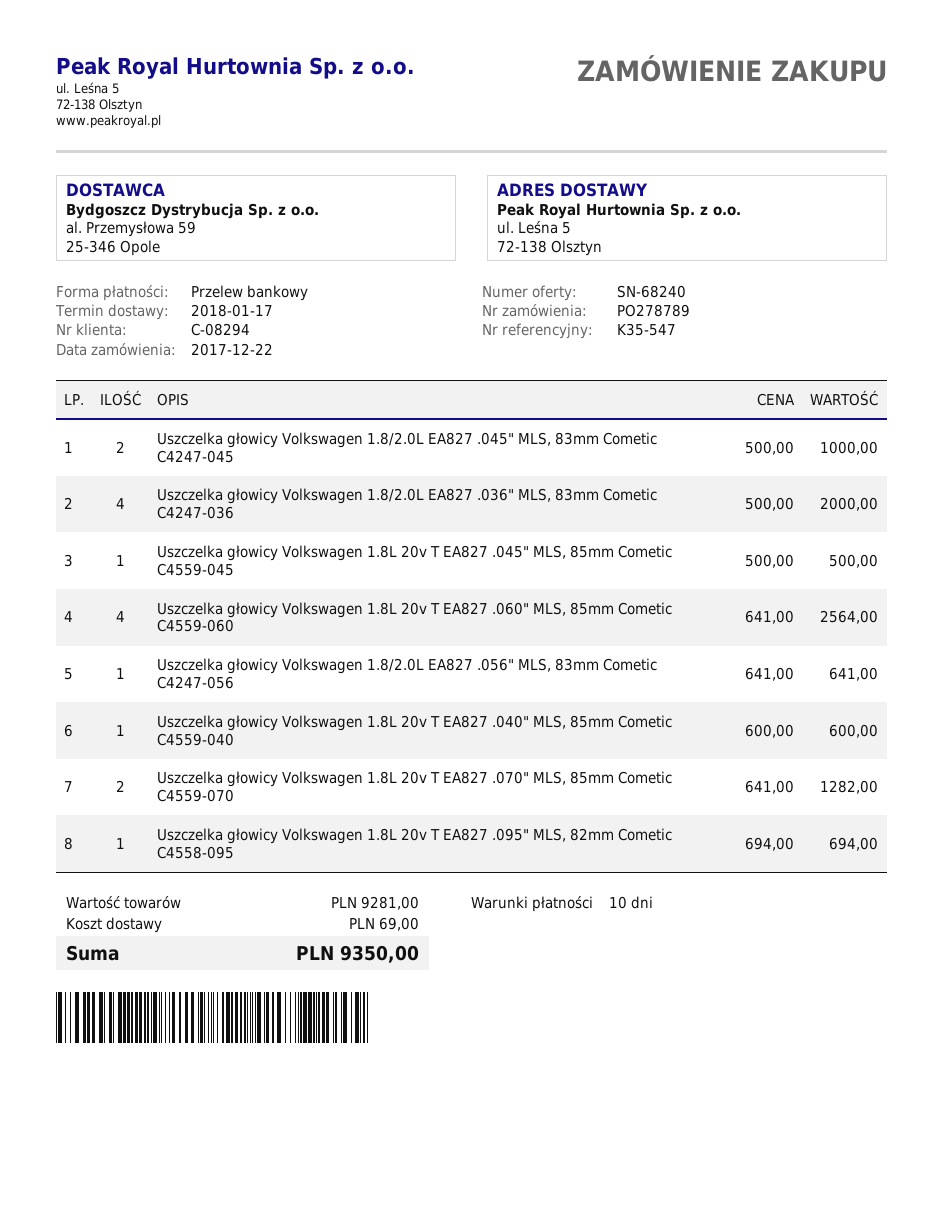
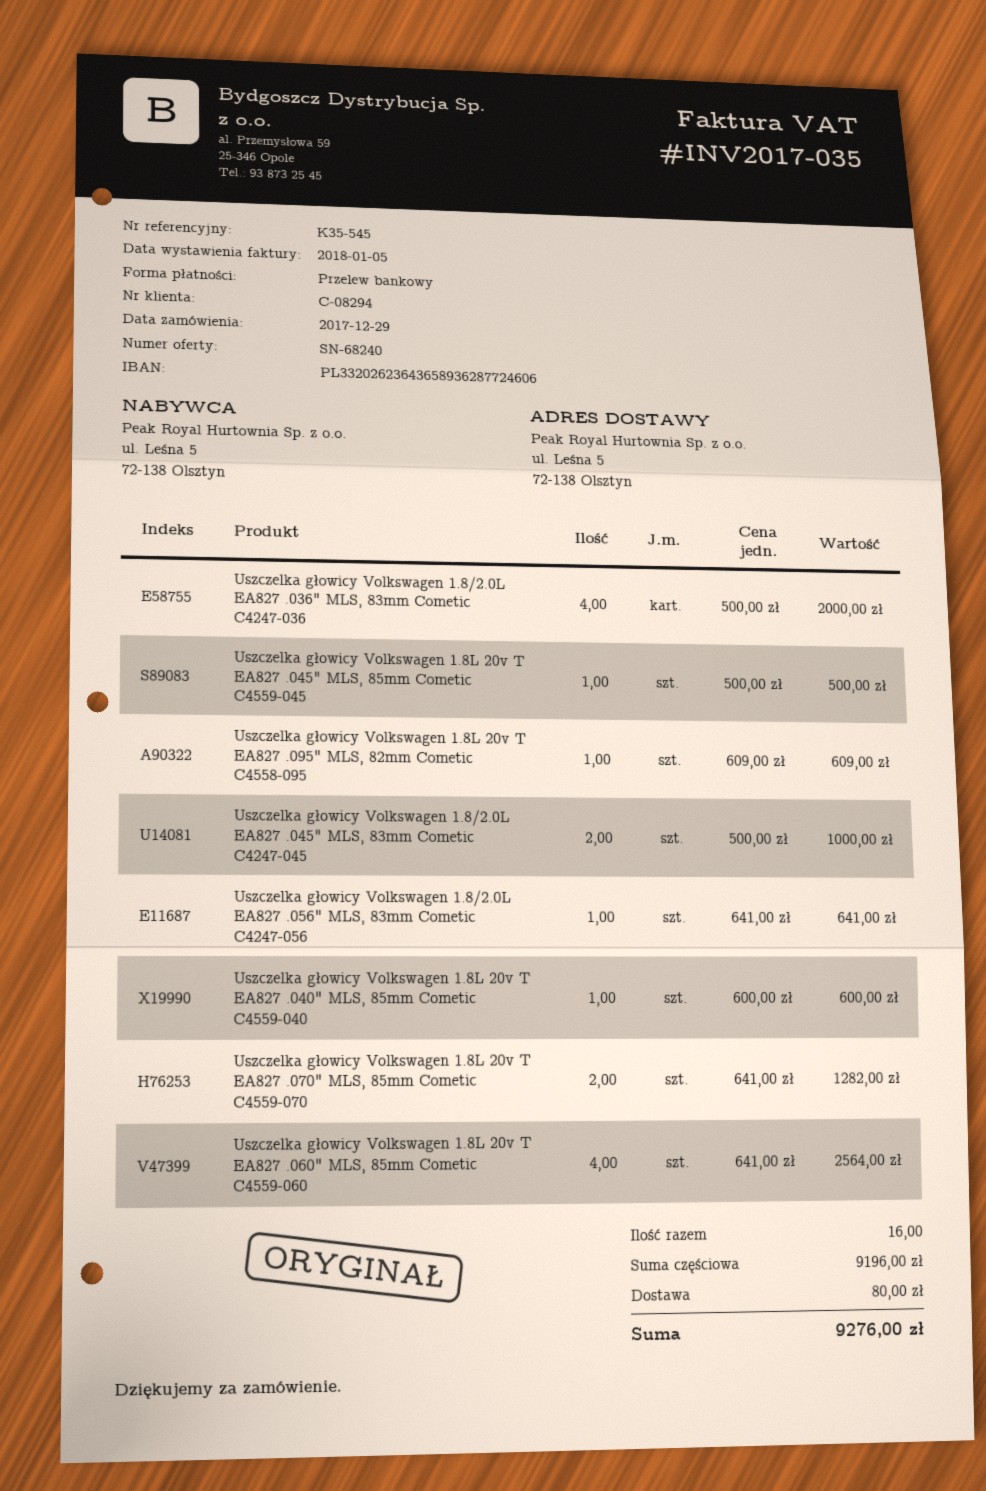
order date: 2017-12-22 -> 2017-12-29
reference: K35-547 -> K35-545
Uszczelka głowicy Volkswagen 1.8L 20v T EA827 .095" MLS, 82mm Cometic C4558-095: 1 x 694.00 = 694.00 -> 1 x 609.00 = 609.00
subtotal: 9281.00 -> 9196.00
shipping: 69.00 -> 80.00
total: 9350.00 -> 9276.00

